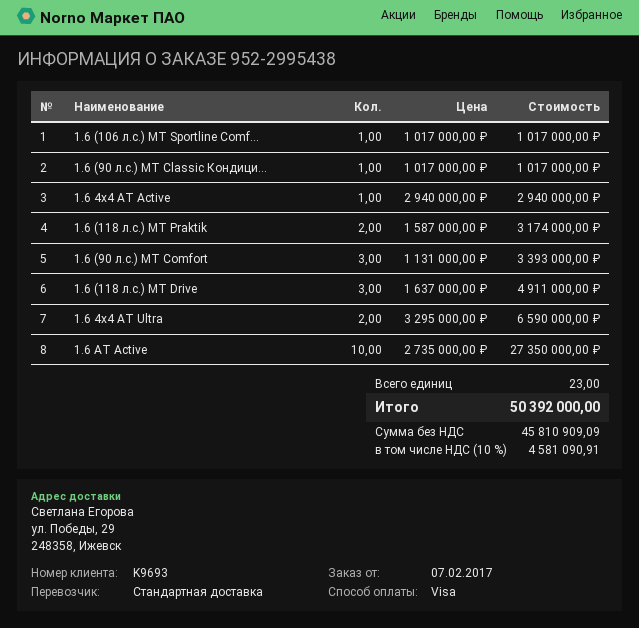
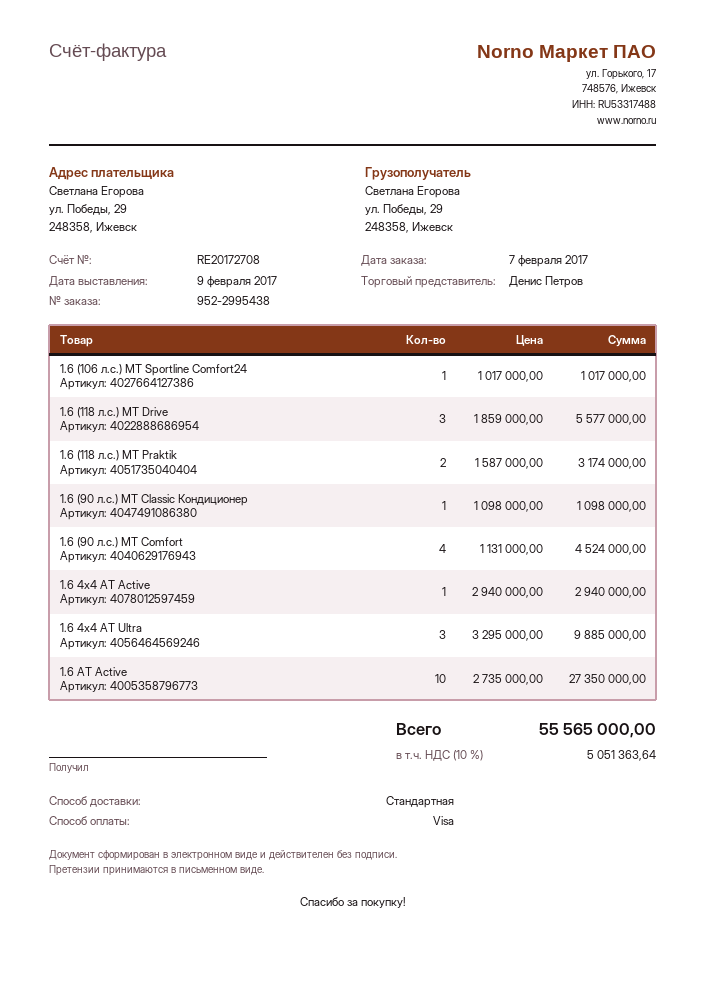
1.6 (90 л.с.) MT Classic Кондици...: 1 x 1017000.00 = 1017000.00 -> 1 x 1098000.00 = 1098000.00
1.6 (90 л.с.) MT Comfort: 3 x 1131000.00 = 3393000.00 -> 4 x 1131000.00 = 4524000.00
1.6 (118 л.с.) MT Drive: 3 x 1637000.00 = 4911000.00 -> 3 x 1859000.00 = 5577000.00
1.6 4x4 AT Ultra: 2 x 3295000.00 = 6590000.00 -> 3 x 3295000.00 = 9885000.00
tax: 10% = 4581090.91 -> 10% = 5051363.64
total: 50392000.00 -> 55565000.00

